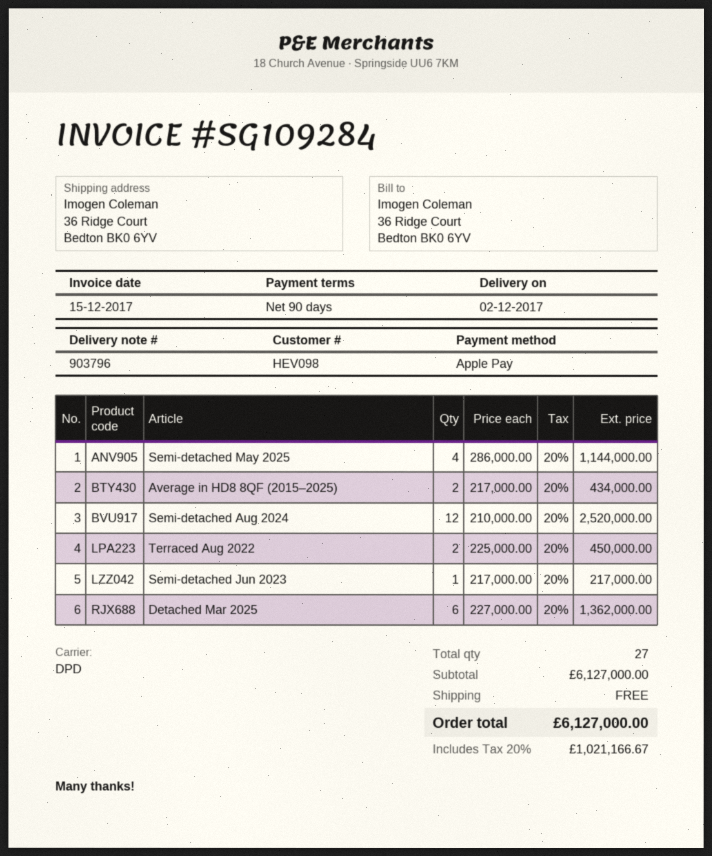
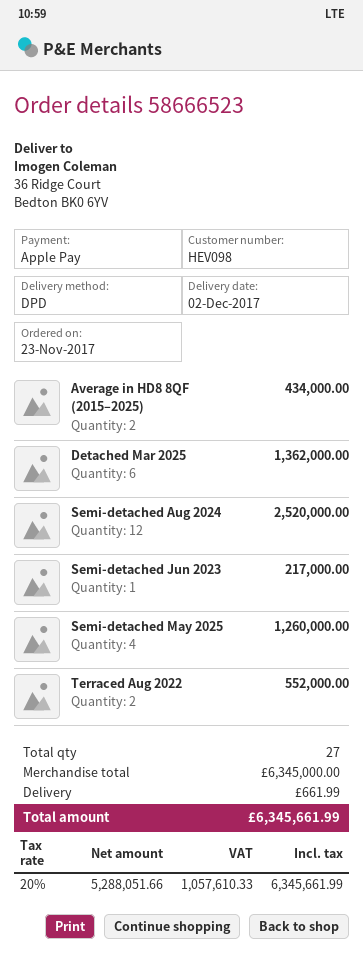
Semi-detached May 2025: 4 for 1144000.00 -> 4 for 1260000.00
Terraced Aug 2022: 2 for 450000.00 -> 2 for 552000.00
subtotal: 6127000.00 -> 6345000.00
shipping: 0.00 -> 661.99
tax: 20% = 1021166.67 -> 20% = 1057610.33
total: 6127000.00 -> 6345661.99

